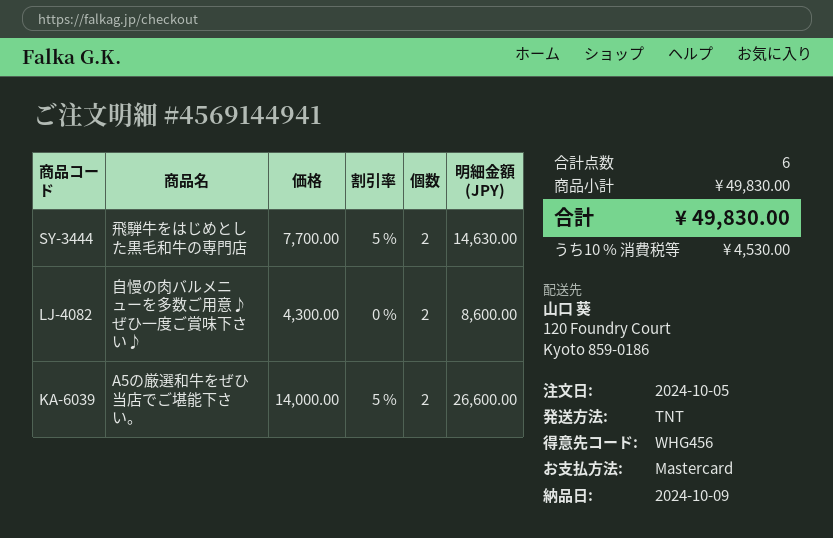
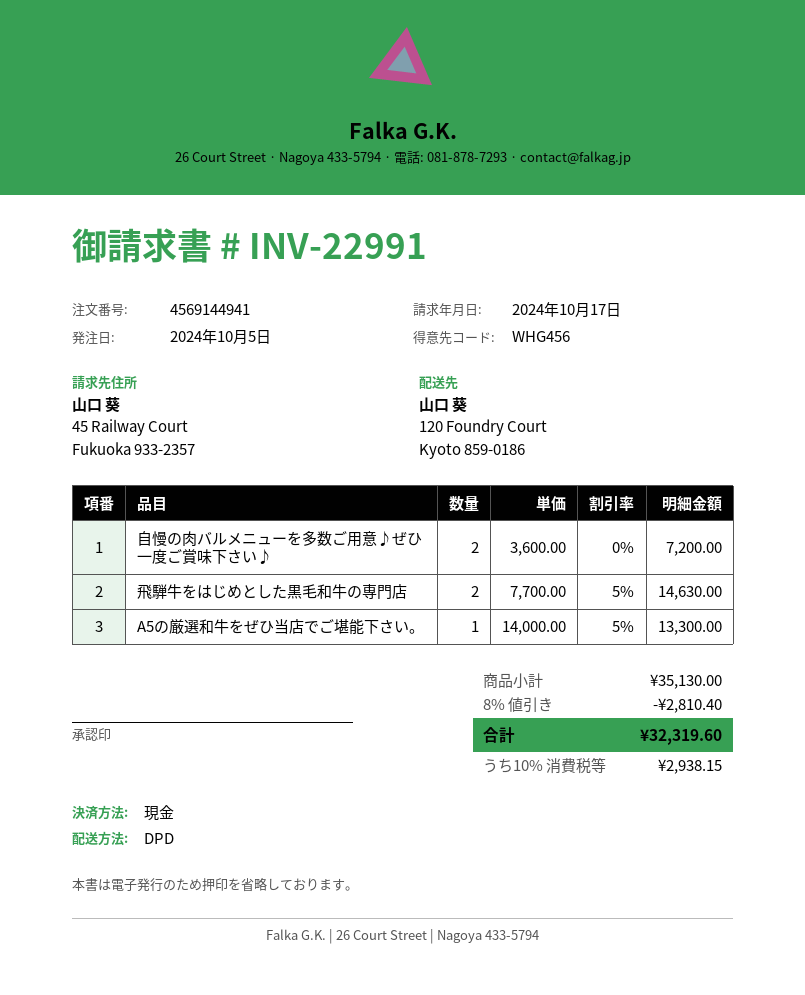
payment method: Mastercard -> cash
shipping method: TNT -> DPD
自慢の肉バルメニューを多数ご用意♪ぜひ一度ご賞味下さい♪: 2 x 4300.00 = 8600.00 -> 2 x 3600.00 = 7200.00
A5の厳選和牛をぜひ当店でご堪能下さい。: 2 x 14000.00 - 5% = 26600.00 -> 1 x 14000.00 - 5% = 13300.00
subtotal: 49830.00 -> 35130.00
discount: none -> 8% = 2810.40
tax: 10% = 4530.00 -> 10% = 2938.15
total: 49830.00 -> 32319.60

